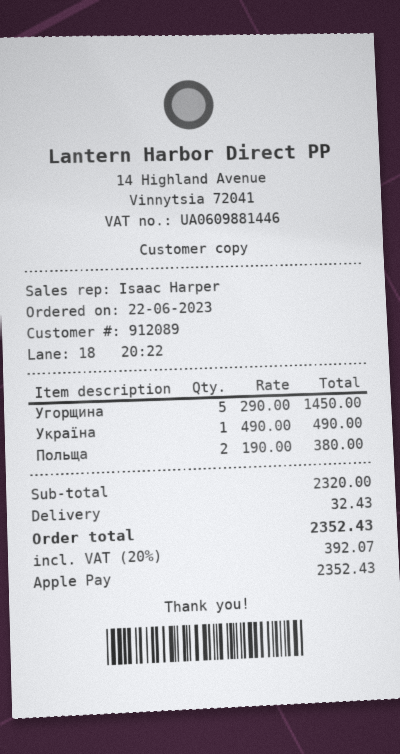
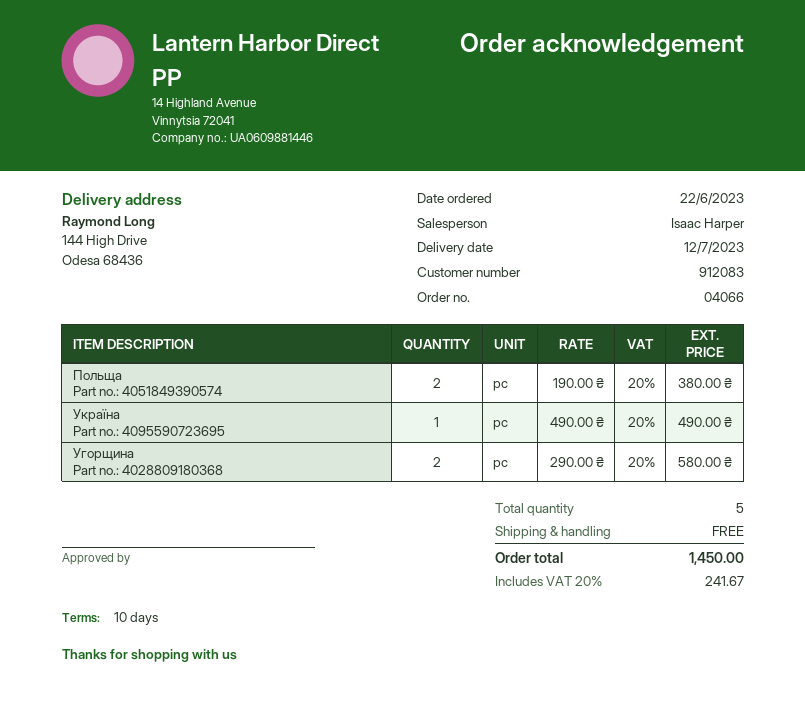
customer number: 912089 -> 912083
Угорщина: 5 x 290.00 = 1450.00 -> 2 x 290.00 = 580.00
shipping: 32.43 -> 0.00
tax: 20% = 392.07 -> 20% = 241.67
total: 2352.43 -> 1450.00

